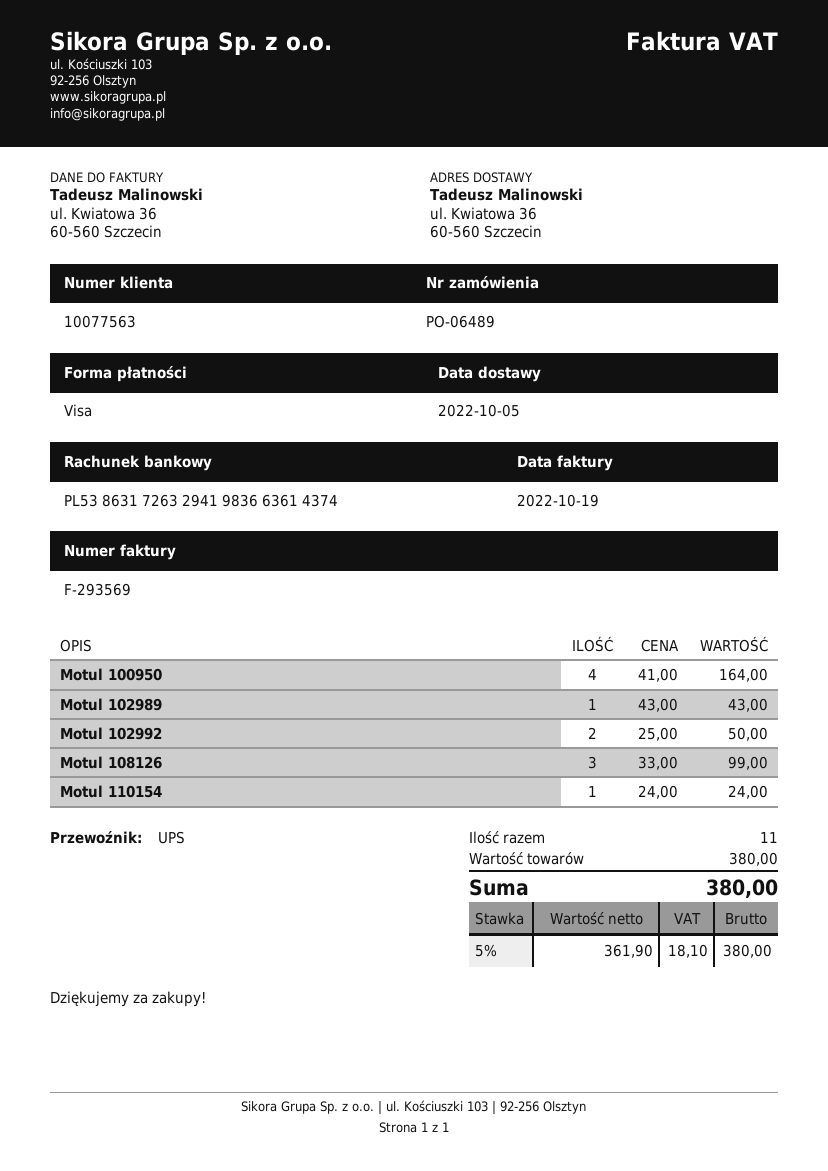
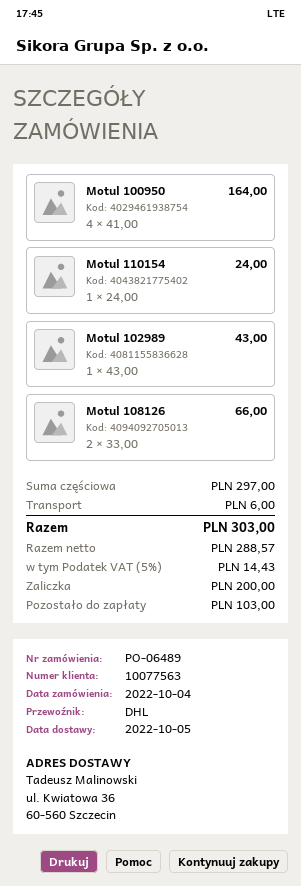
shipping method: UPS -> DHL
Motul 102992: 2 x 25.00 = 50.00 -> none
Motul 108126: 3 x 33.00 = 99.00 -> 2 x 33.00 = 66.00
subtotal: 380.00 -> 297.00
shipping: none -> 6.00
net: 361.90 -> 288.57
tax: 5% = 18.10 -> 5% = 14.43
total: 380.00 -> 303.00

